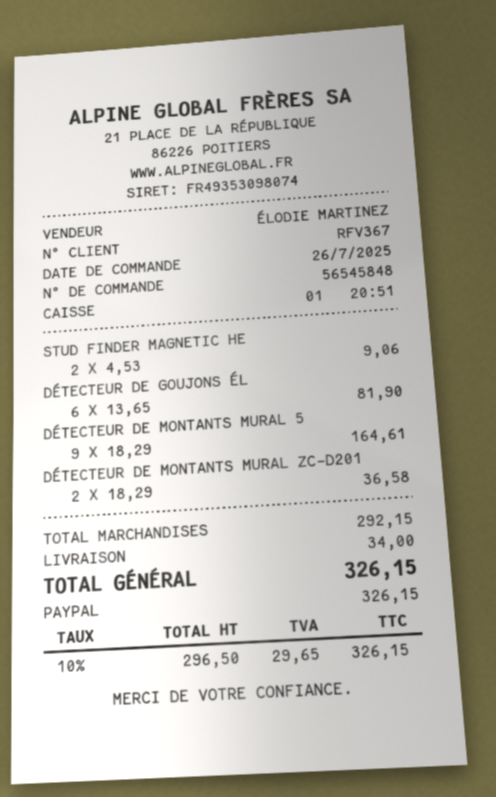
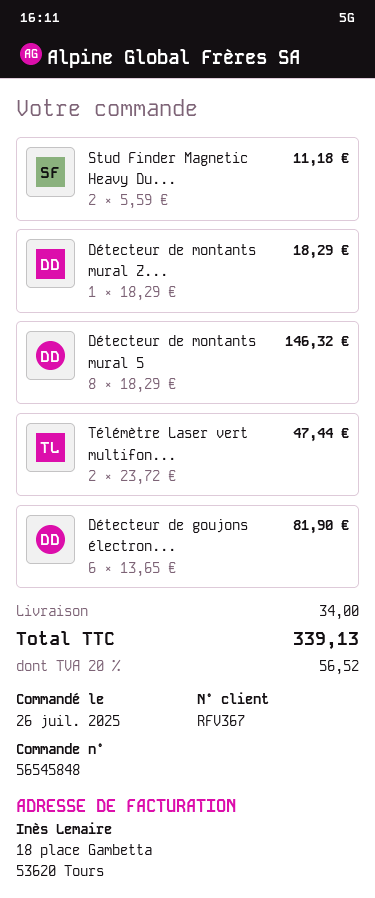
STUD FINDER MAGNETIC HE: 2 x 4.53 = 9.06 -> 2 x 5.59 = 11.18
DÉTECTEUR DE MONTANTS MURAL 5: 9 x 18.29 = 164.61 -> 8 x 18.29 = 146.32
DÉTECTEUR DE MONTANTS MURAL ZC-D201: 2 x 18.29 = 36.58 -> 1 x 18.29 = 18.29
Télémètre Laser vert multifon...: none -> 2 x 23.72 = 47.44
tax: 10% = 29.65 -> 20% = 56.52
total: 326.15 -> 339.13

